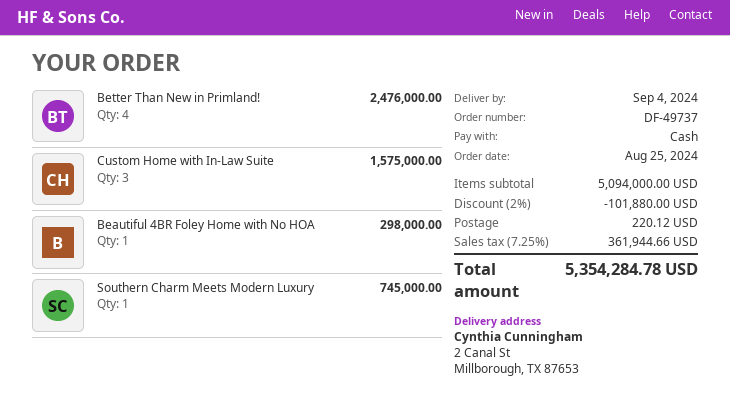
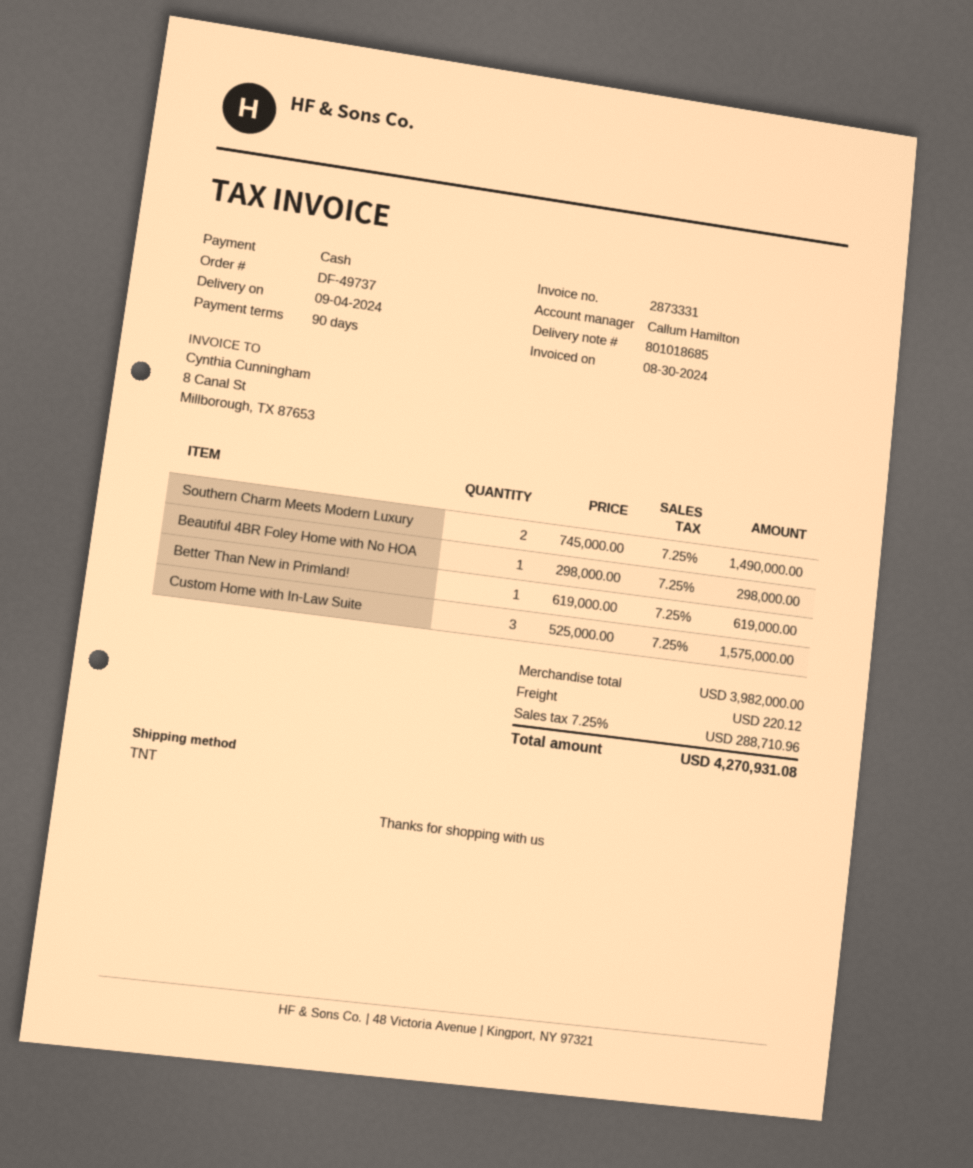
Better Than New in Primland!: 4 for 2476000.00 -> 1 for 619000.00
Southern Charm Meets Modern Luxury: 1 for 745000.00 -> 2 for 1490000.00
subtotal: 5094000.00 -> 3982000.00
discount: 2% = 101880.00 -> none
tax: 7.25% = 361944.66 -> 7.25% = 288710.96
total: 5354284.78 -> 4270931.08

